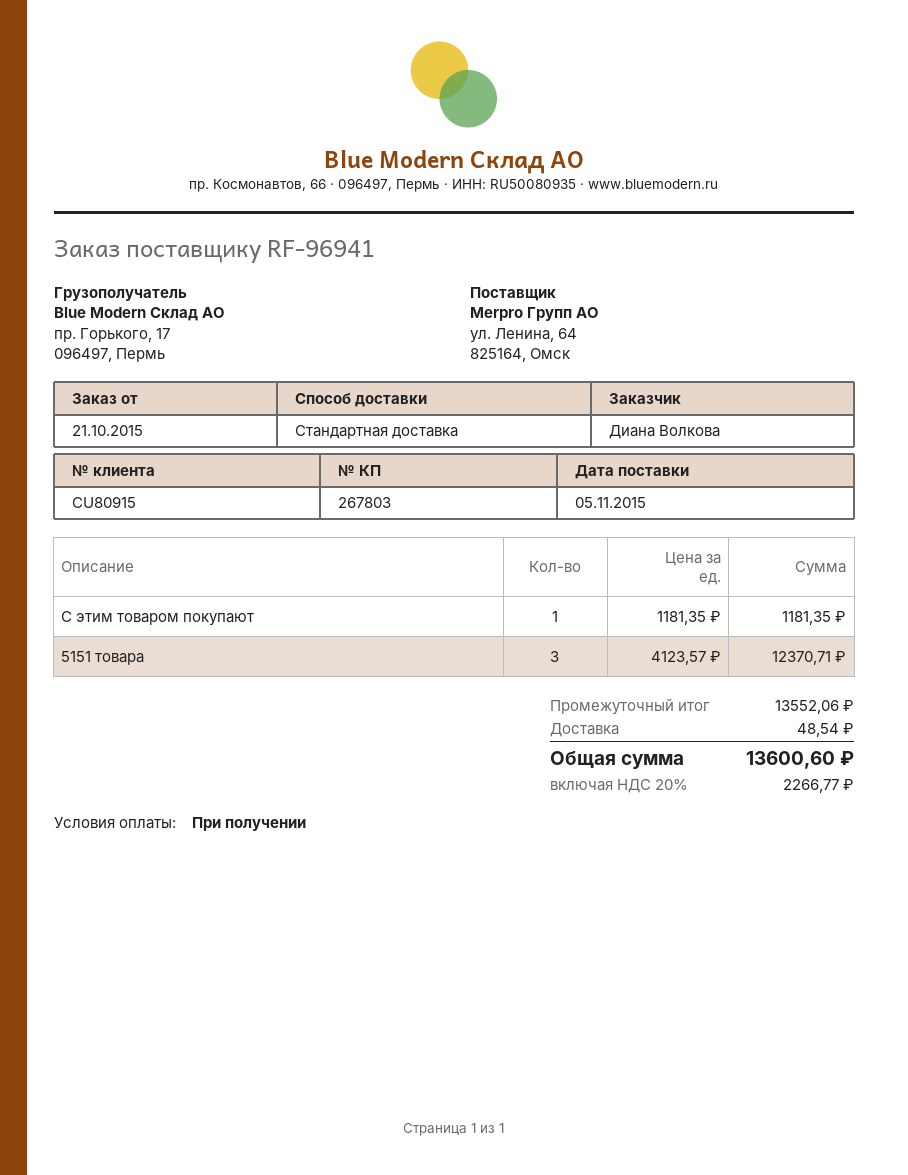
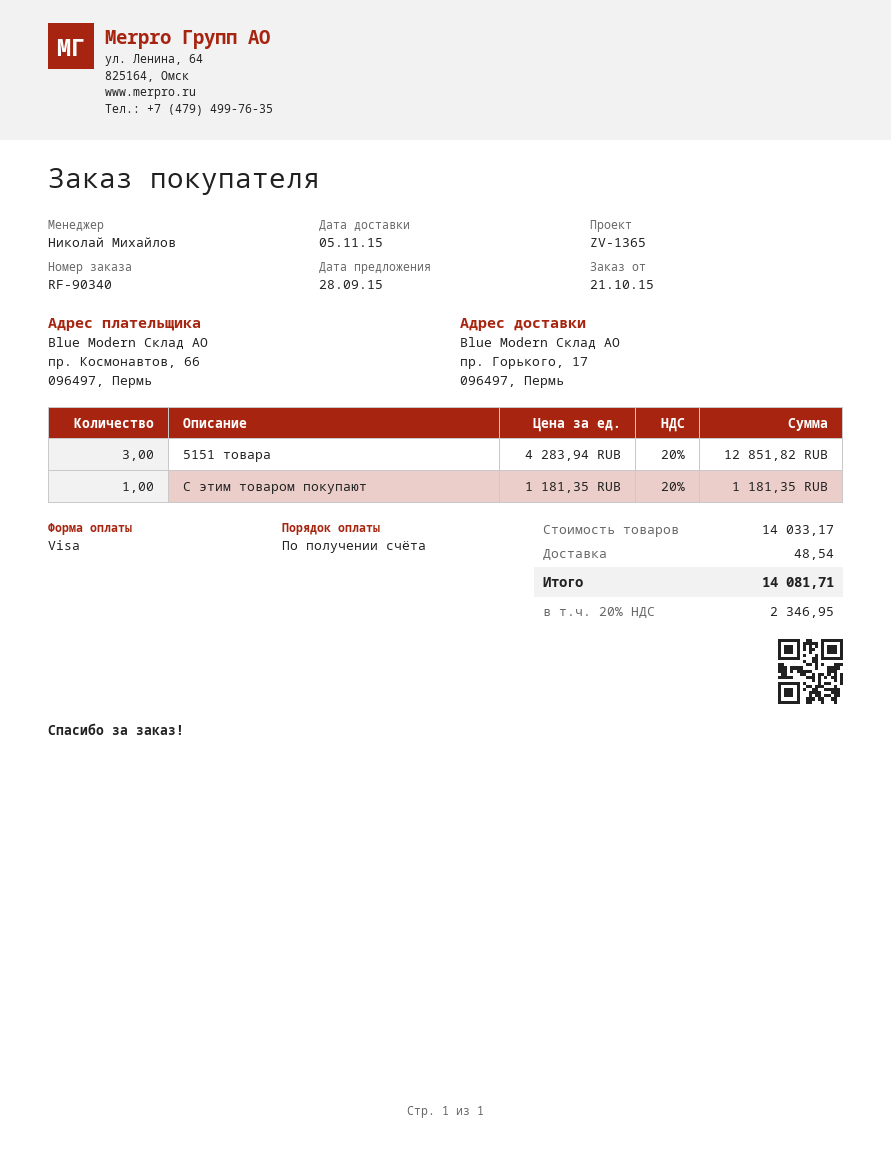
order number: RF-96941 -> RF-90340
5151 товара: 3 x 4123.57 = 12370.71 -> 3 x 4283.94 = 12851.82
subtotal: 13552.06 -> 14033.17
tax: 20% = 2266.77 -> 20% = 2346.95
total: 13600.60 -> 14081.71

